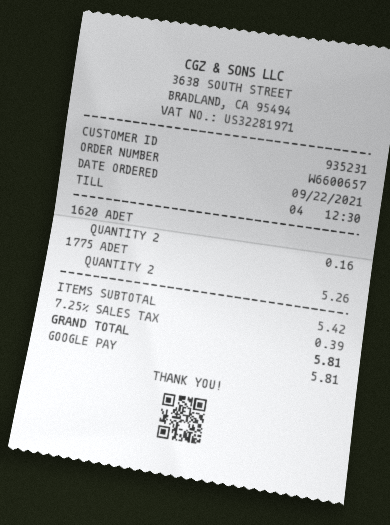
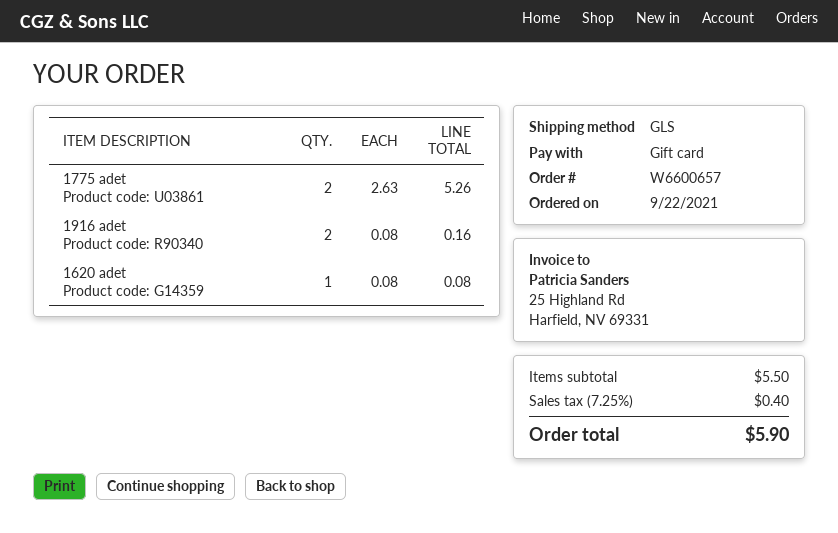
payment method: Google Pay -> gift card
1620 ADET: 2 for 0.16 -> 1 for 0.08
1916 adet: none -> 2 for 0.16
subtotal: 5.42 -> 5.50
tax: 7.25% = 0.39 -> 7.25% = 0.40
total: 5.81 -> 5.90

